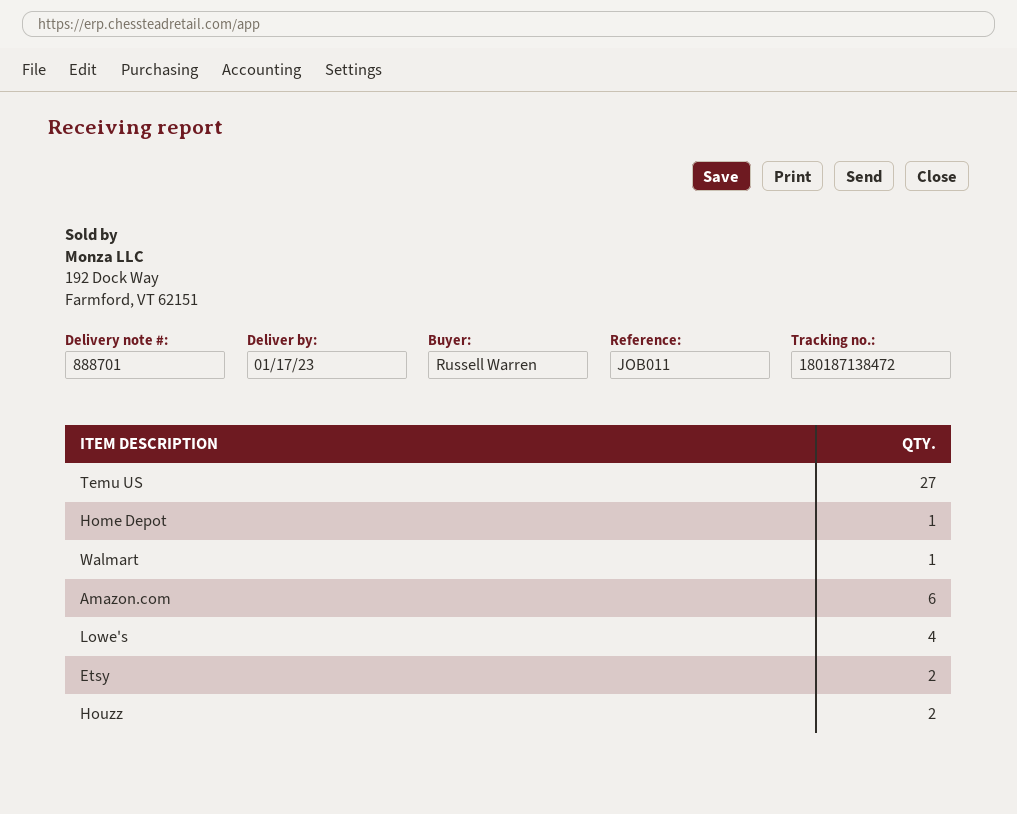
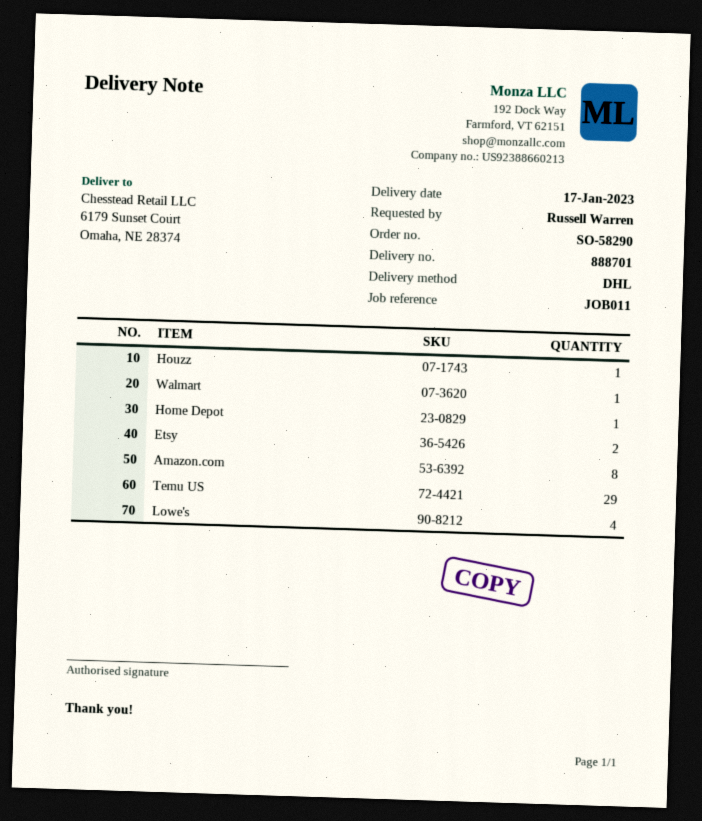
Temu US: 27 -> 29
Amazon.com: 6 -> 8
Houzz: 2 -> 1

